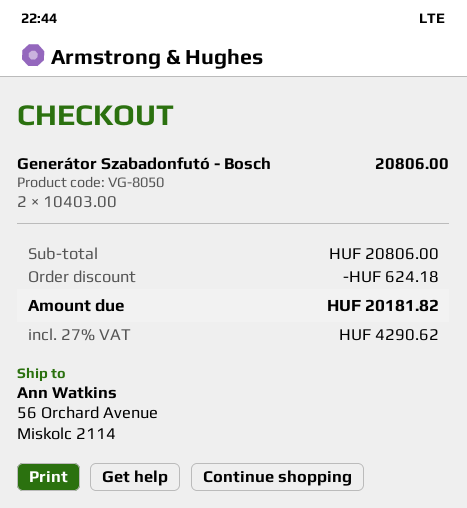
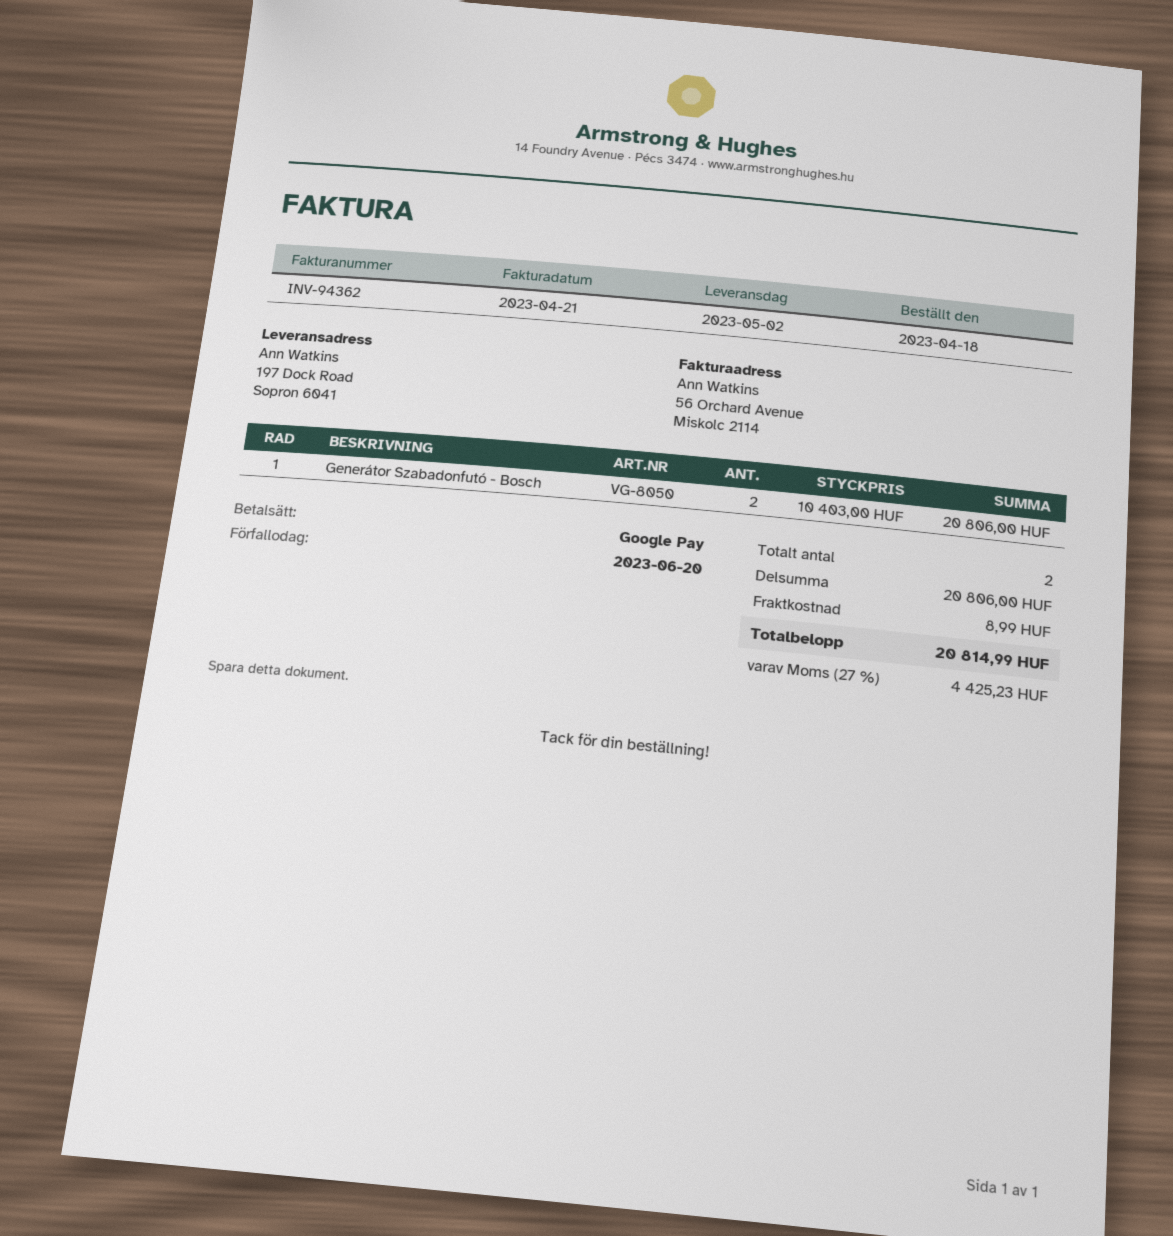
ship to: 56 Orchard Avenue, Miskolc 2114 -> 197 Dock Road, Sopron 6041
discount: 624.18 -> none
shipping: none -> 8.99
tax: 27% = 4290.62 -> 27% = 4425.23
total: 20181.82 -> 20814.99

